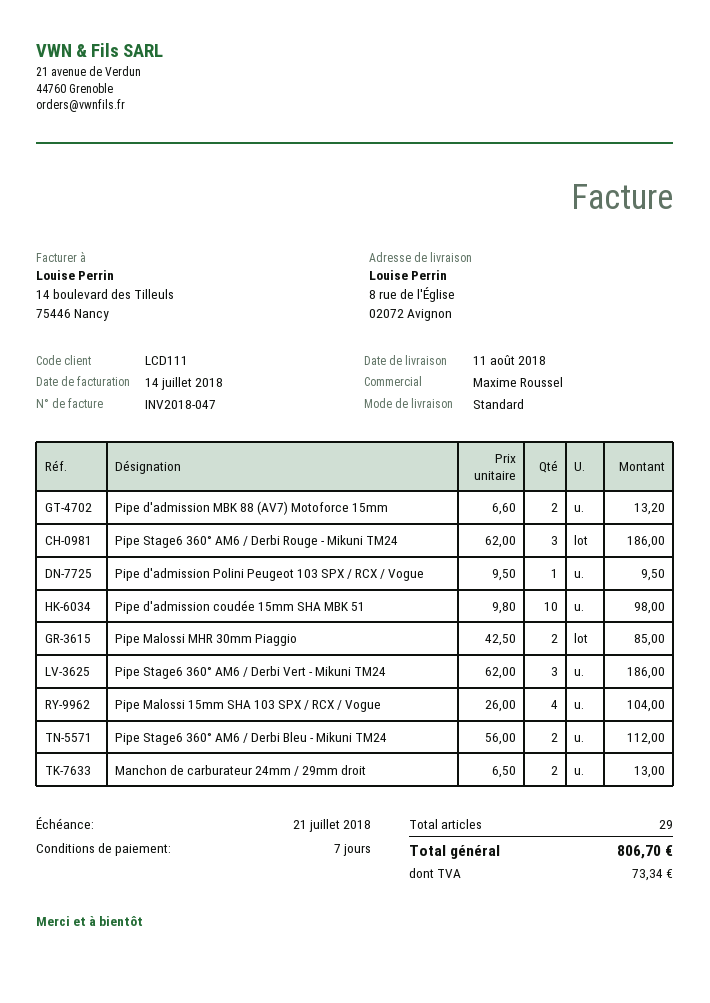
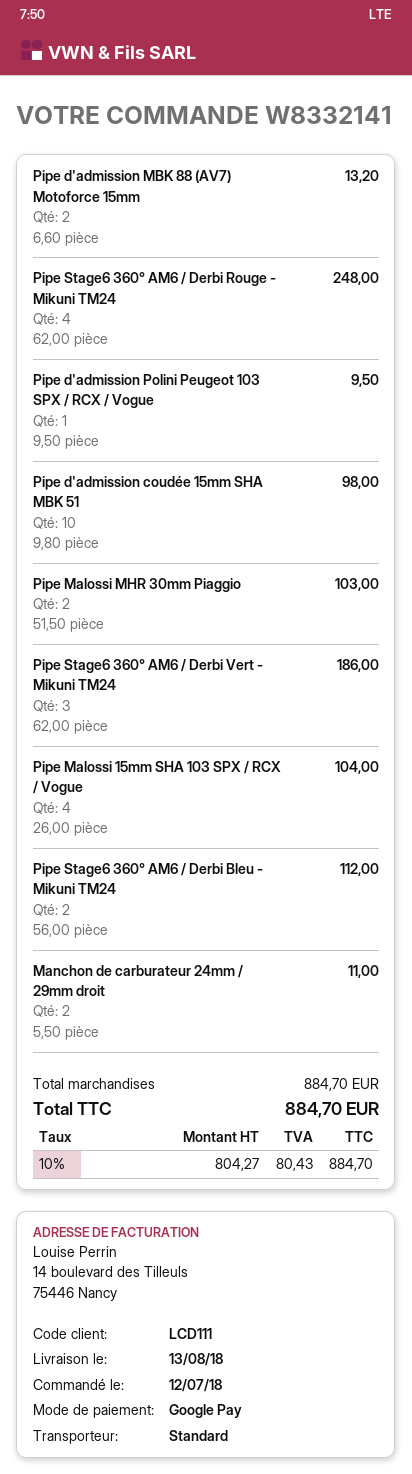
delivery date: 2018-08-11 -> 2018-08-13
Pipe Stage6 360° AM6 / Derbi Rouge - Mikuni TM24: 3 x 62.00 = 186.00 -> 4 x 62.00 = 248.00
Pipe Malossi MHR 30mm Piaggio: 2 x 42.50 = 85.00 -> 2 x 51.50 = 103.00
Manchon de carburateur 24mm / 29mm droit: 2 x 6.50 = 13.00 -> 2 x 5.50 = 11.00
tax: 73.34 -> 80.43
total: 806.70 -> 884.70

